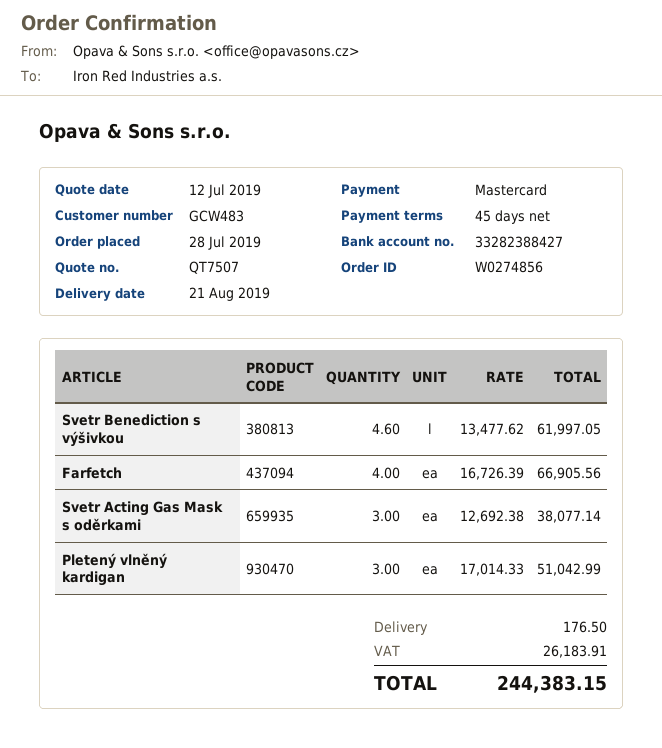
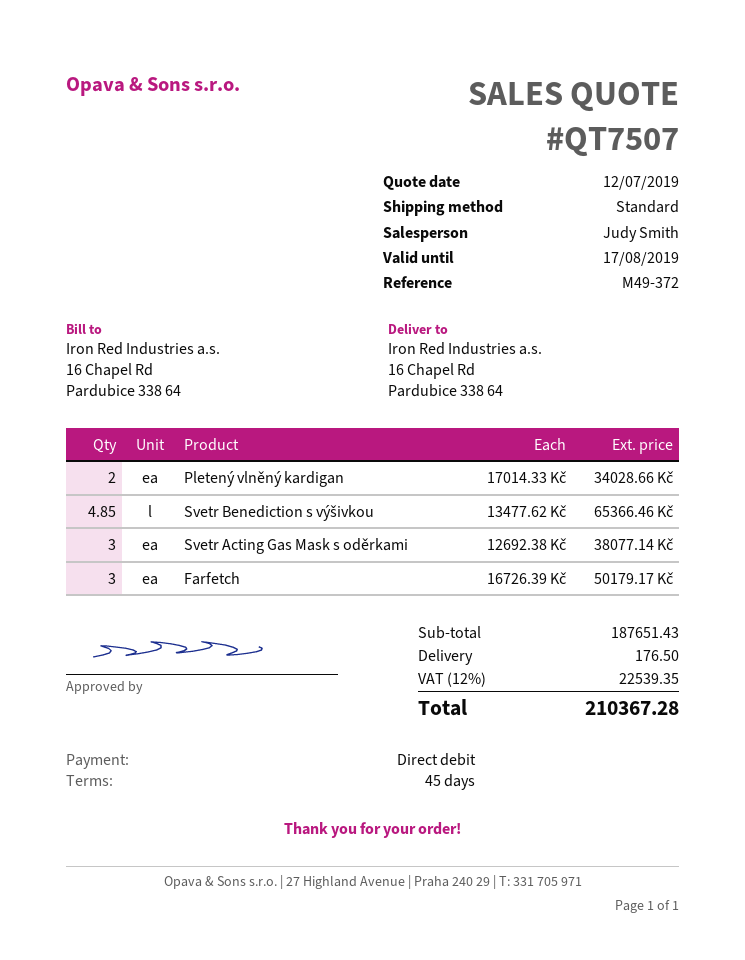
payment method: Mastercard -> direct debit
Svetr Benediction s výšivkou: 4.6 x 13477.62 = 61997.05 -> 4.85 x 13477.62 = 65366.46
Farfetch: 4 x 16726.39 = 66905.56 -> 3 x 16726.39 = 50179.17
Pletený vlněný kardigan: 3 x 17014.33 = 51042.99 -> 2 x 17014.33 = 34028.66
tax: 26183.91 -> 22539.35
total: 244383.15 -> 210367.28

